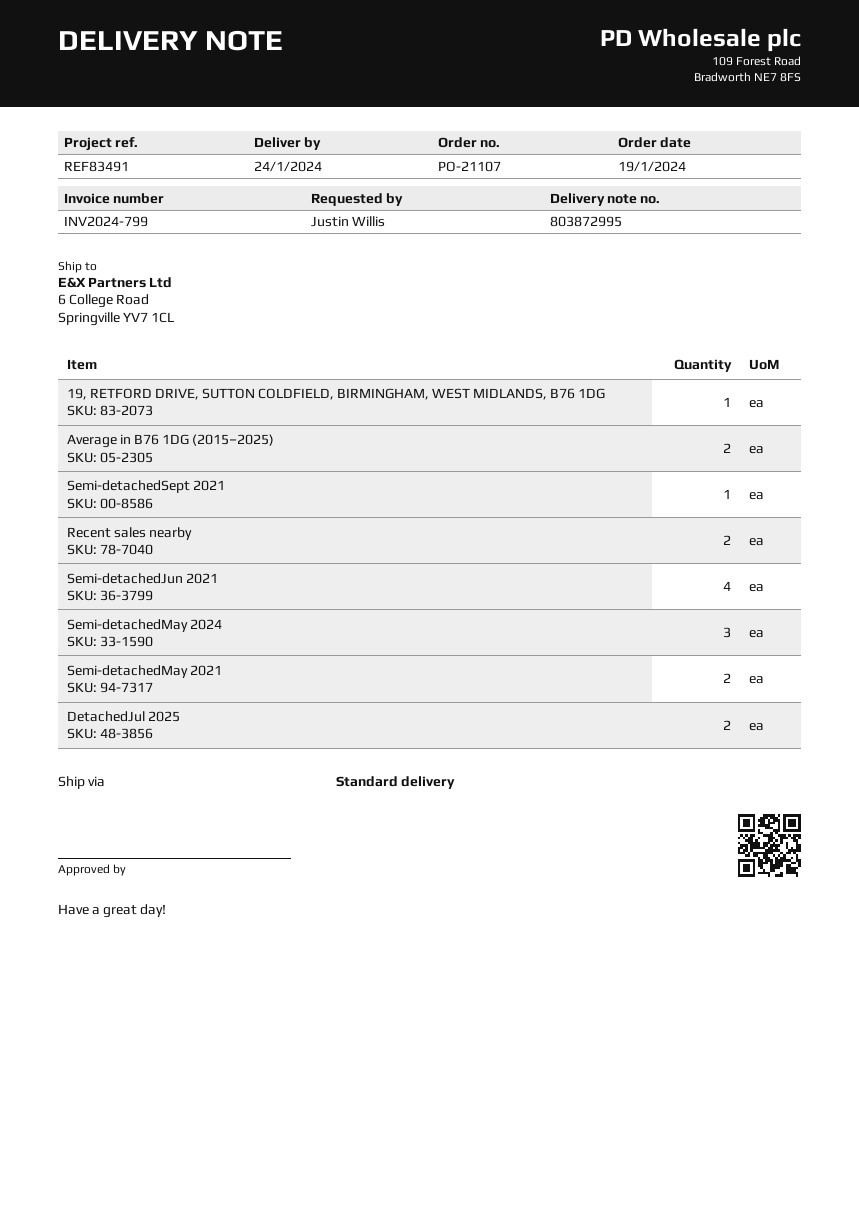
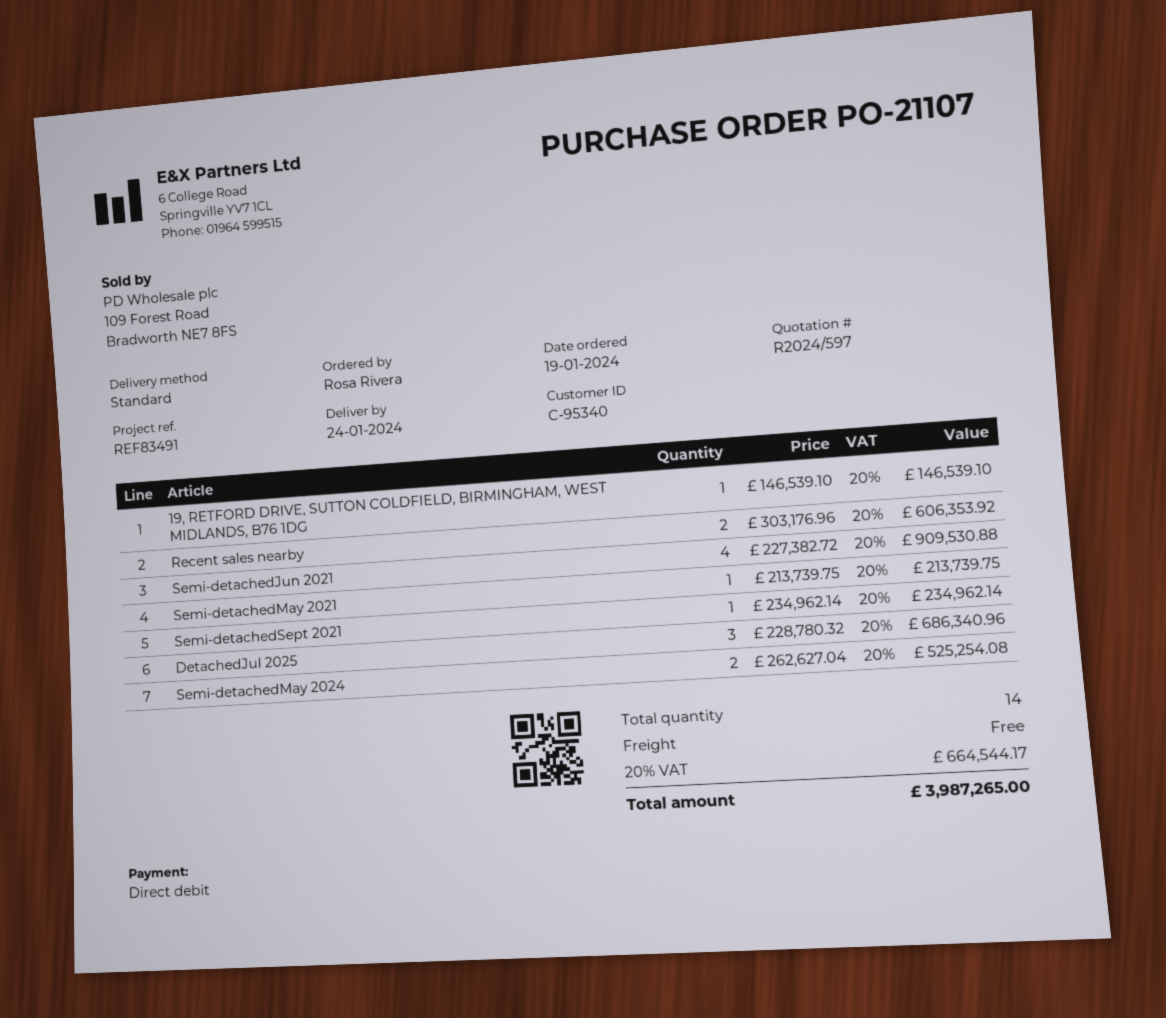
ordered by: Justin Willis -> Rosa Rivera
Average in B76 1DG (2015–2025): 2 -> none
Semi-detachedMay 2024: 3 -> 2
Semi-detachedMay 2021: 2 -> 1
DetachedJul 2025: 2 -> 3

